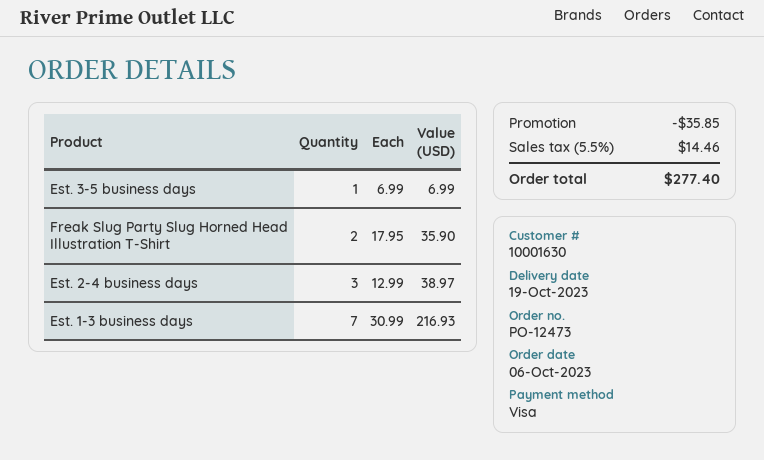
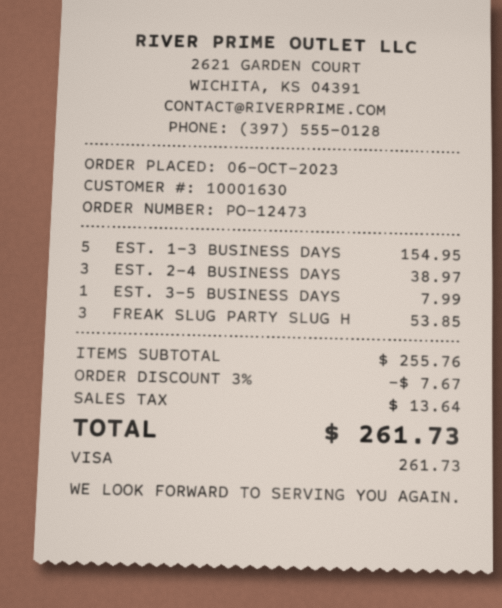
Est. 3-5 business days: 1 for 6.99 -> 1 for 7.99
Freak Slug Party Slug Horned Head Illustration T-Shirt: 2 for 35.90 -> 3 for 53.85
Est. 1-3 business days: 7 for 216.93 -> 5 for 154.95
discount: 35.85 -> 7.67
tax: 14.46 -> 13.64
total: 277.40 -> 261.73

